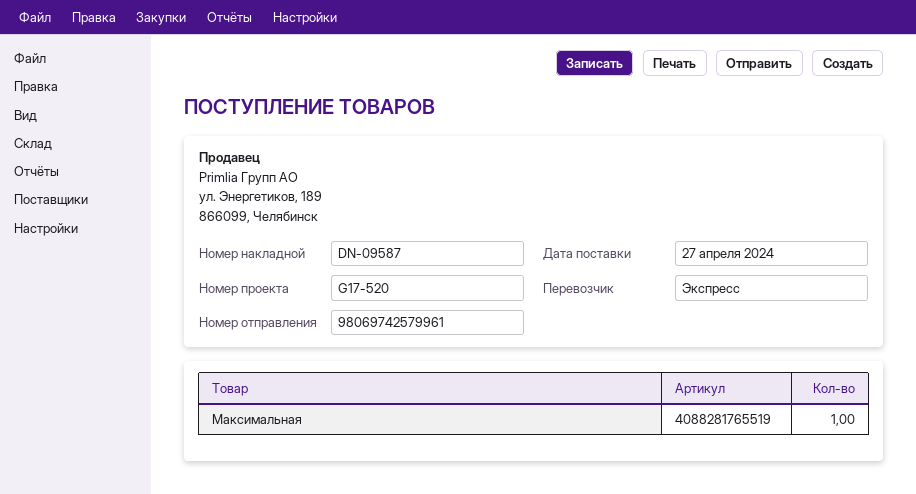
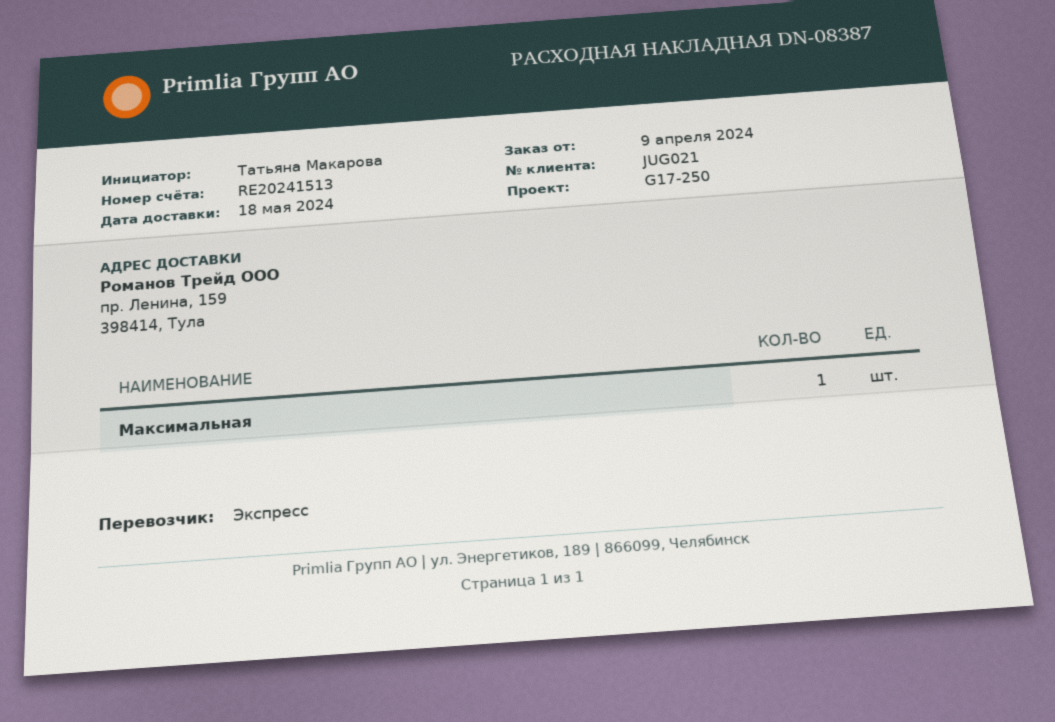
delivery note number: DN-09587 -> DN-08387
delivery date: 2024-04-27 -> 2024-05-18
reference: G17-520 -> G17-250

